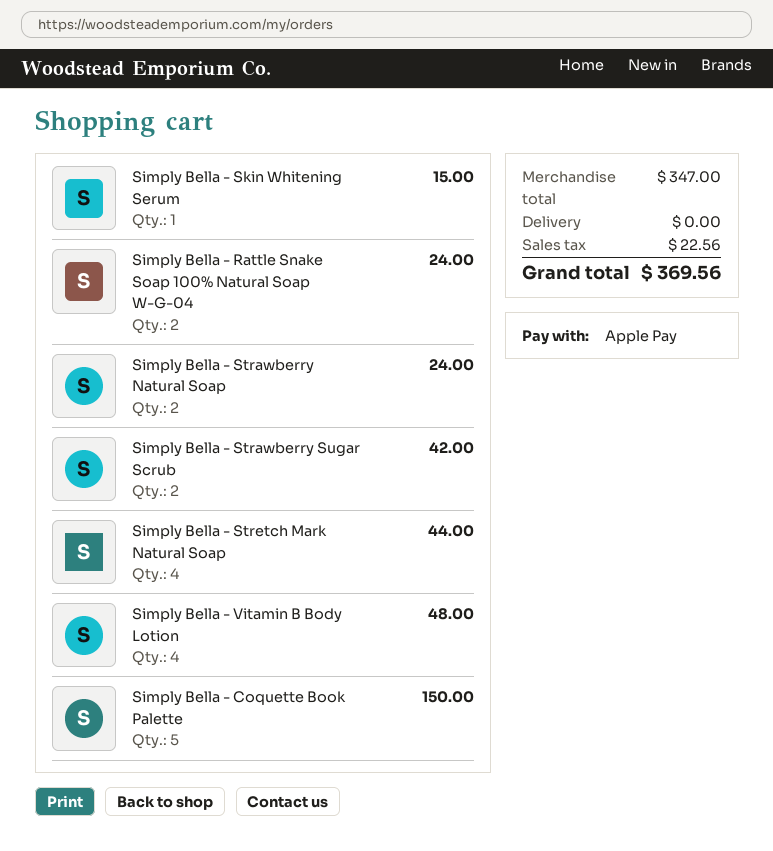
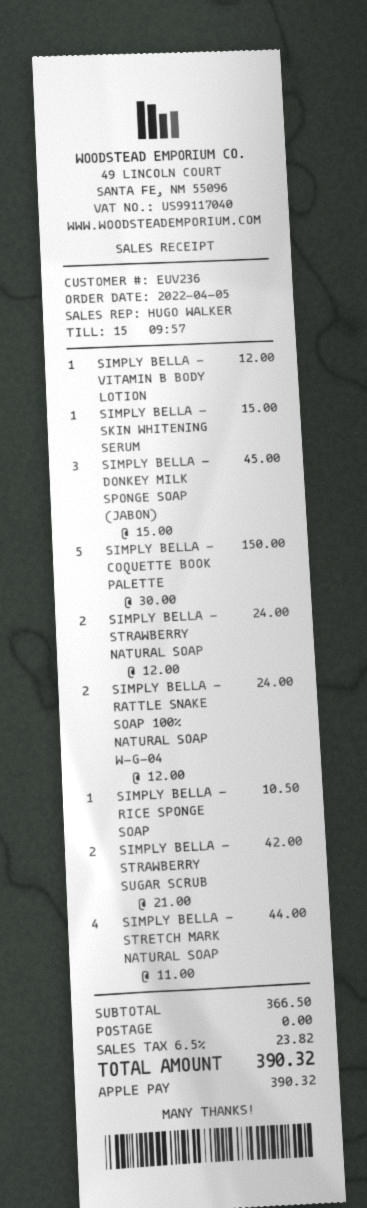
Simply Bella - Vitamin B Body Lotion: 4 for 48.00 -> 1 for 12.00
SIMPLY BELLA - DONKEY MILK SPONGE SOAP (JABON): none -> 3 for 45.00
SIMPLY BELLA - RICE SPONGE SOAP: none -> 1 for 10.50
subtotal: 347.00 -> 366.50
tax: 22.56 -> 23.82
total: 369.56 -> 390.32

